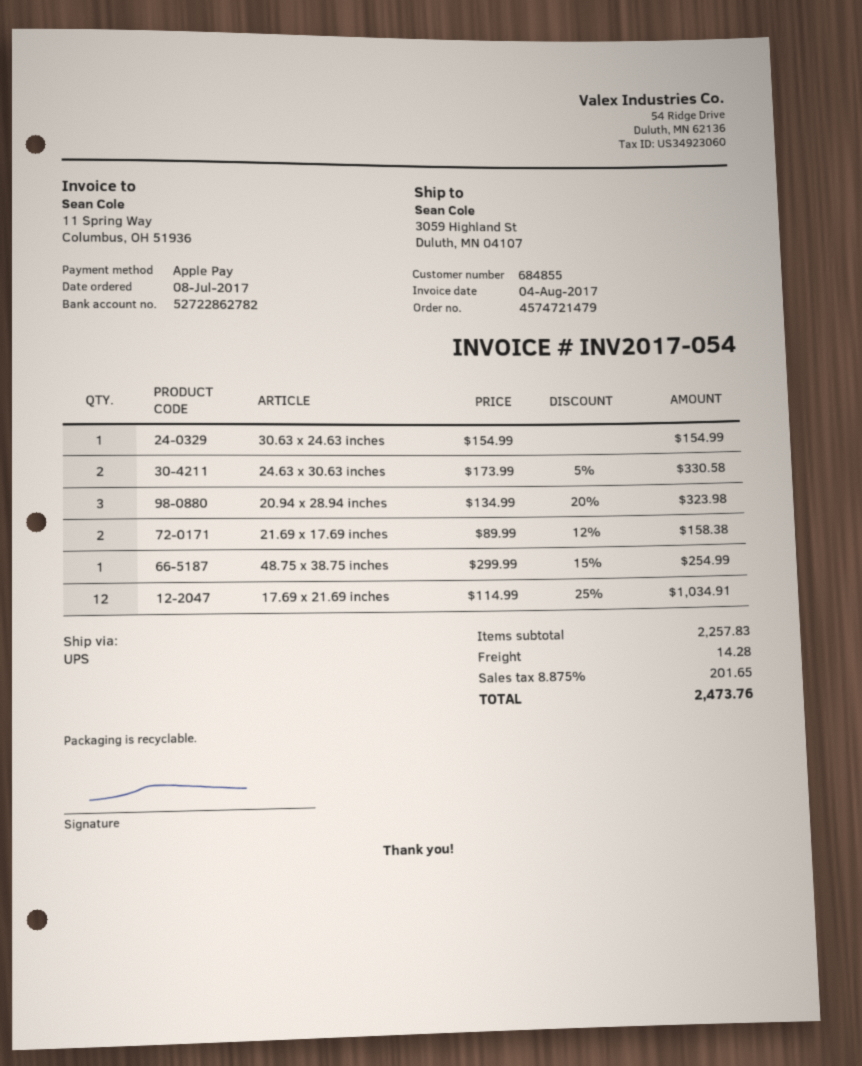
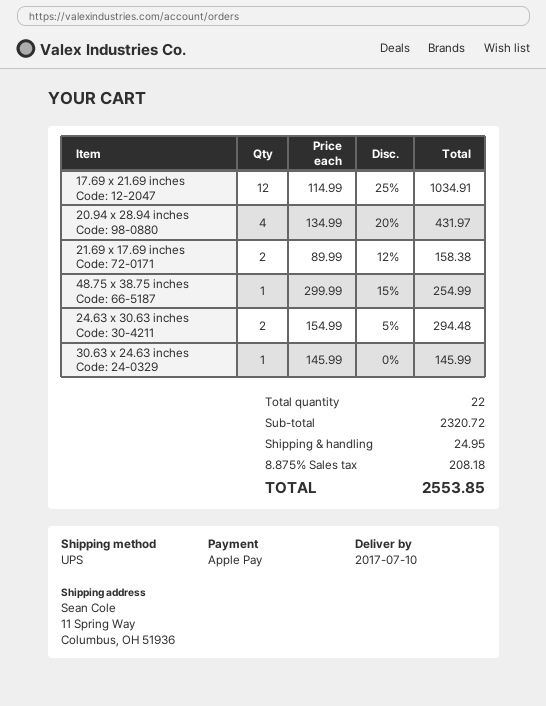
ship to: 3059 Highland St, Duluth, MN 04107 -> 11 Spring Way, Columbus, OH 51936
30.63 x 24.63 inches: 1 x 154.99 = 154.99 -> 1 x 145.99 = 145.99
24.63 x 30.63 inches: 2 x 173.99 - 5% = 330.58 -> 2 x 154.99 - 5% = 294.48
20.94 x 28.94 inches: 3 x 134.99 - 20% = 323.98 -> 4 x 134.99 - 20% = 431.97
subtotal: 2257.83 -> 2320.72
shipping: 14.28 -> 24.95
tax: 8.875% = 201.65 -> 8.875% = 208.18
total: 2473.76 -> 2553.85

